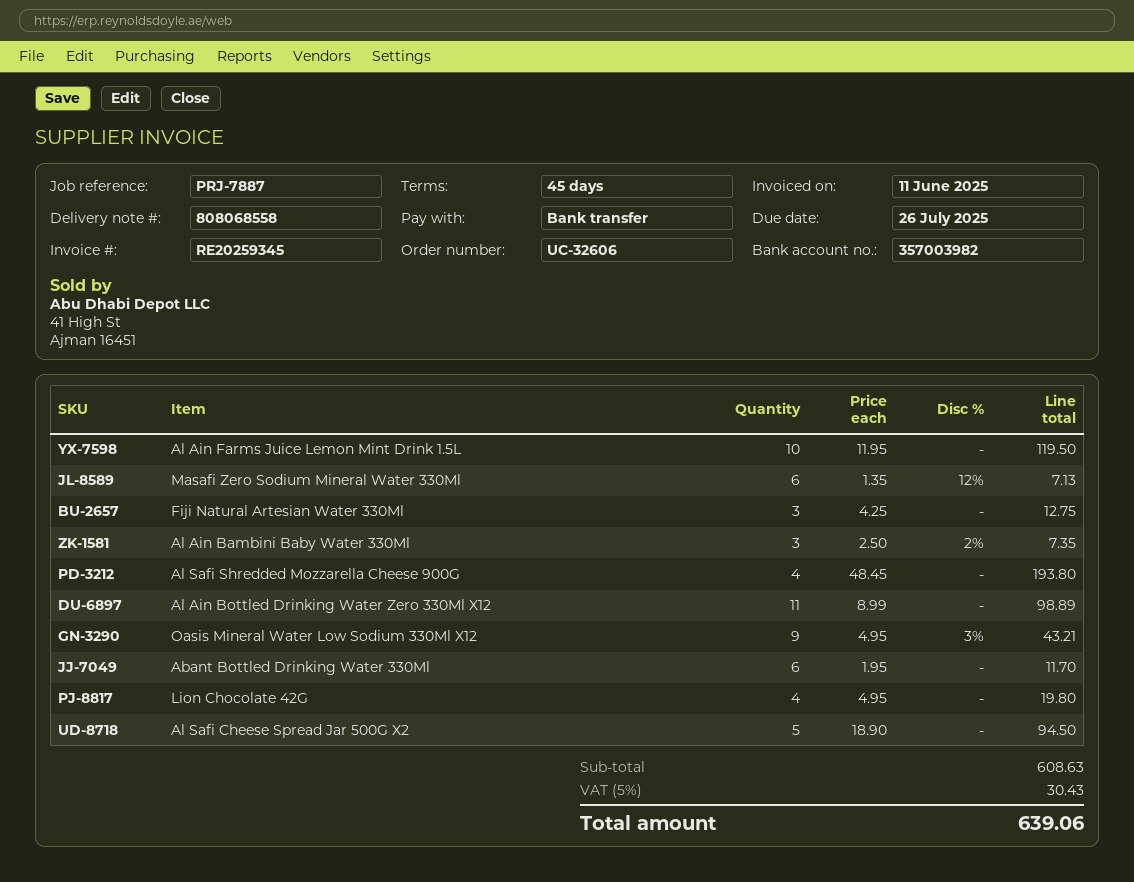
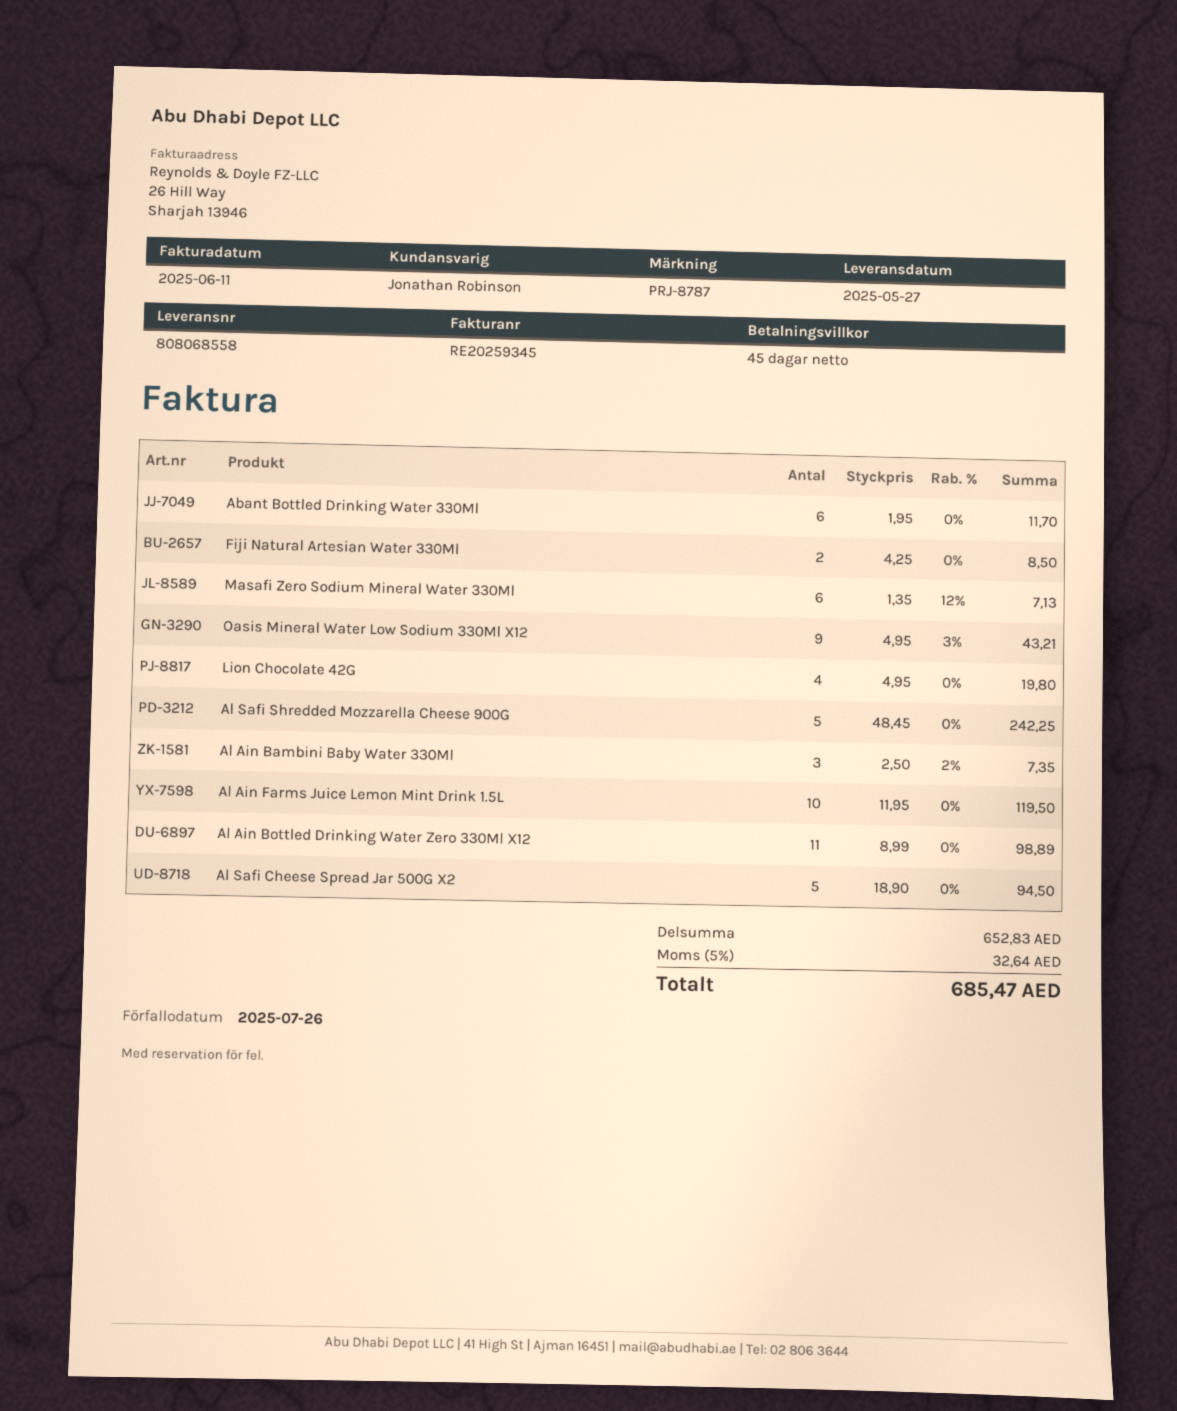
reference: PRJ-7887 -> PRJ-8787
Fiji Natural Artesian Water 330Ml: 3 x 4.25 = 12.75 -> 2 x 4.25 = 8.50
Al Safi Shredded Mozzarella Cheese 900G: 4 x 48.45 = 193.80 -> 5 x 48.45 = 242.25
subtotal: 608.63 -> 652.83
tax: 5% = 30.43 -> 5% = 32.64
total: 639.06 -> 685.47

